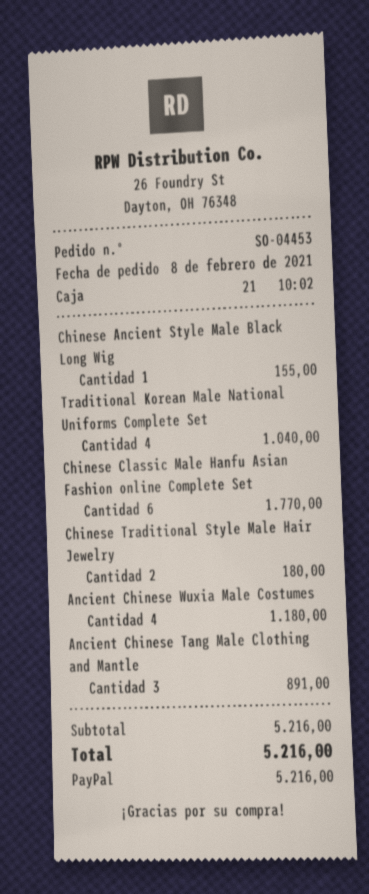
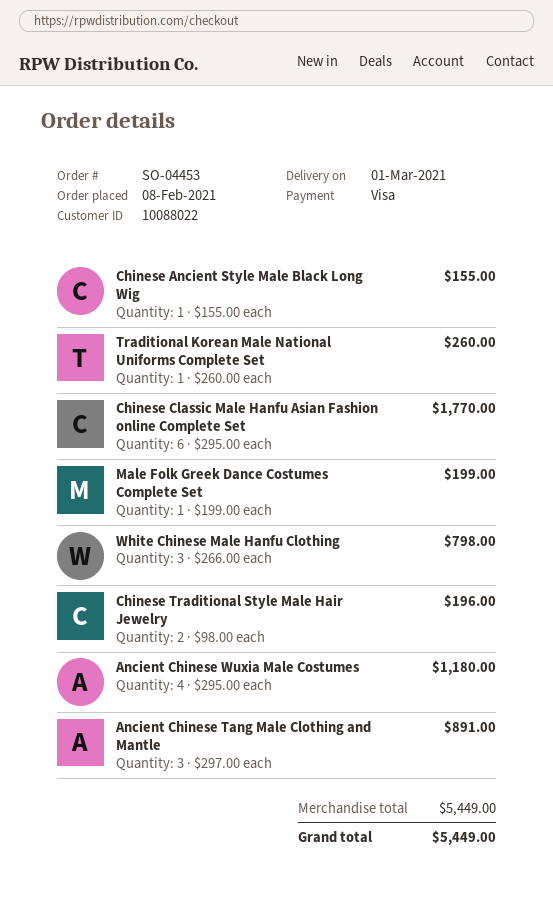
payment method: PayPal -> Visa
Traditional Korean Male National Uniforms Complete Set: 4 for 1040.00 -> 1 for 260.00
Chinese Traditional Style Male Hair Jewelry: 2 for 180.00 -> 2 for 196.00
Male Folk Greek Dance Costumes Complete Set: none -> 1 for 199.00
White Chinese Male Hanfu Clothing: none -> 3 for 798.00
subtotal: 5216.00 -> 5449.00
total: 5216.00 -> 5449.00

